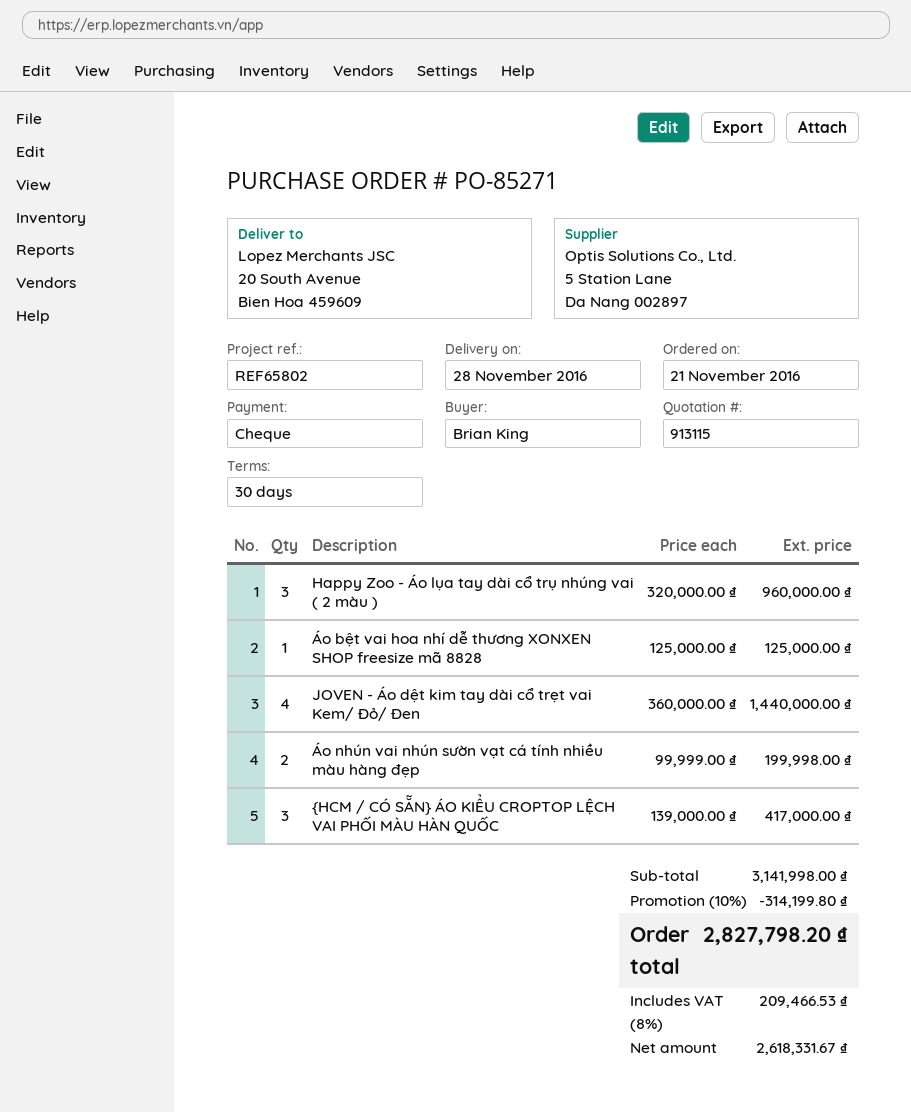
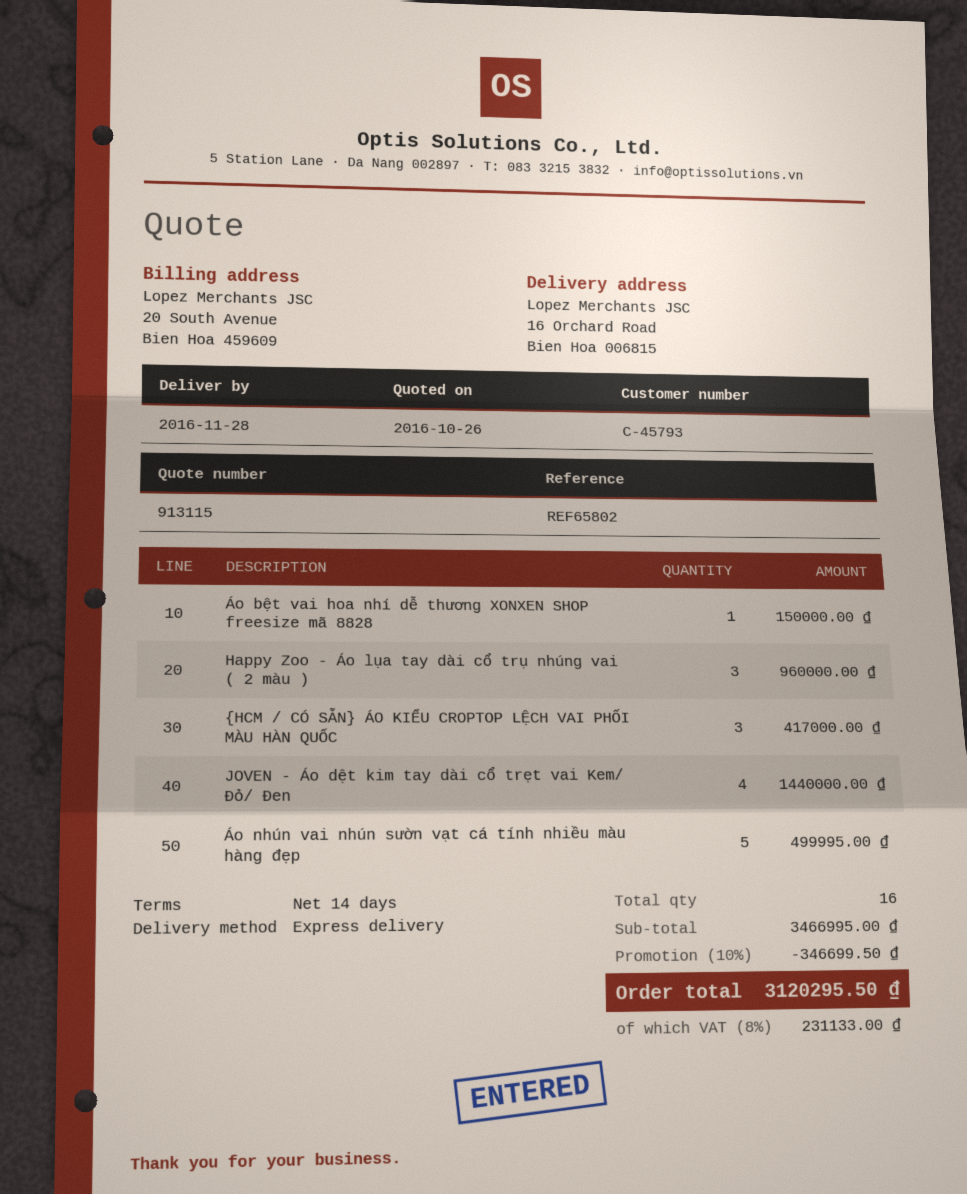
payment terms: 30 days -> 14 days
ship to: 20 South Avenue, Bien Hoa 459609 -> 16 Orchard Road, Bien Hoa 006815
Áo bệt vai hoa nhí dễ thương XONXEN SHOP freesize mã 8828: 1 for 125000.00 -> 1 for 150000.00
Áo nhún vai nhún sườn vạt cá tính nhiều màu hàng đẹp: 2 for 199998.00 -> 5 for 499995.00
subtotal: 3141998.00 -> 3466995.00
discount: 10% = 314199.80 -> 10% = 346699.50
tax: 8% = 209466.53 -> 8% = 231133.00
total: 2827798.20 -> 3120295.50

